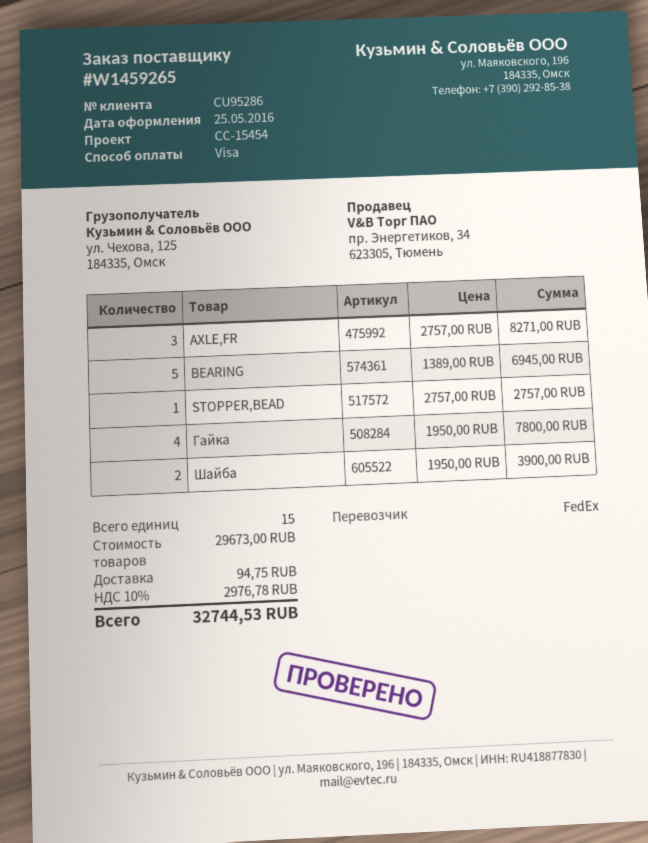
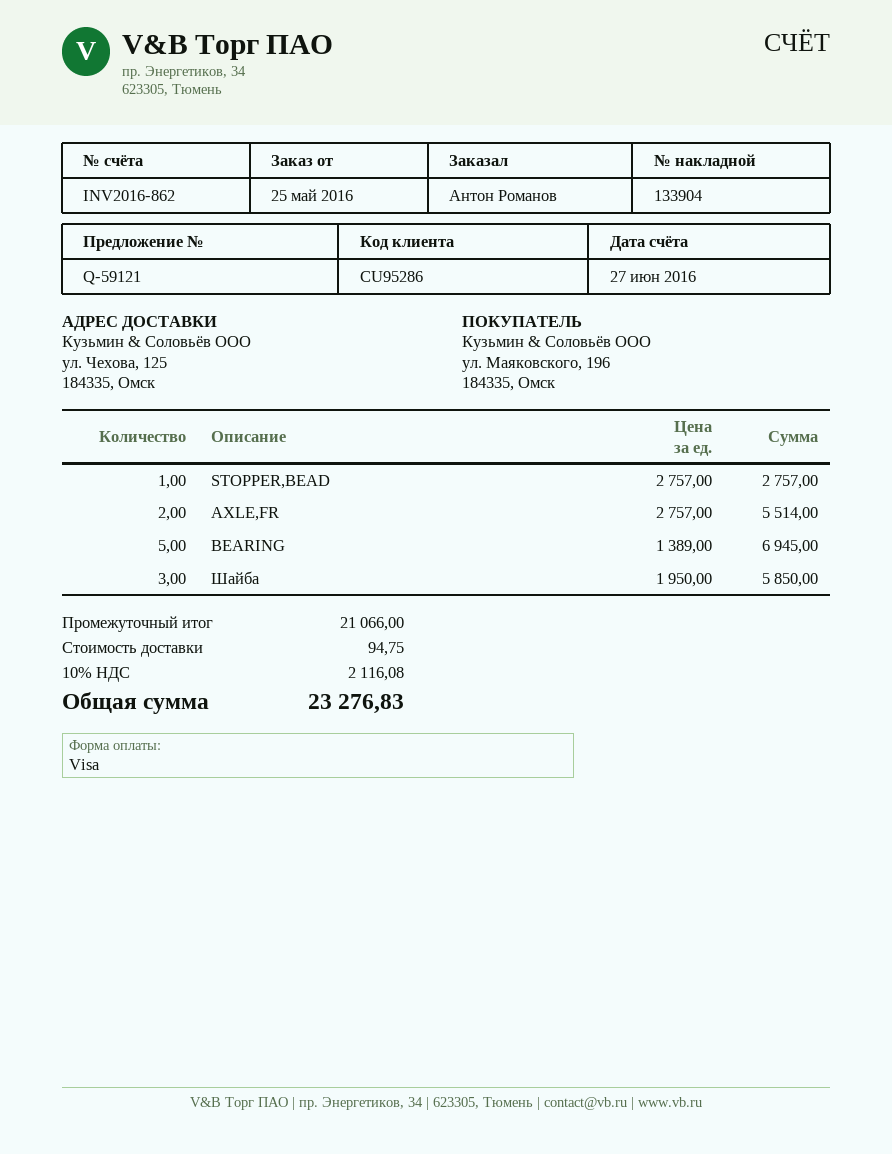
AXLE,FR: 3 x 2757.00 = 8271.00 -> 2 x 2757.00 = 5514.00
Гайка: 4 x 1950.00 = 7800.00 -> none
Шайба: 2 x 1950.00 = 3900.00 -> 3 x 1950.00 = 5850.00
subtotal: 29673.00 -> 21066.00
tax: 10% = 2976.78 -> 10% = 2116.08
total: 32744.53 -> 23276.83

